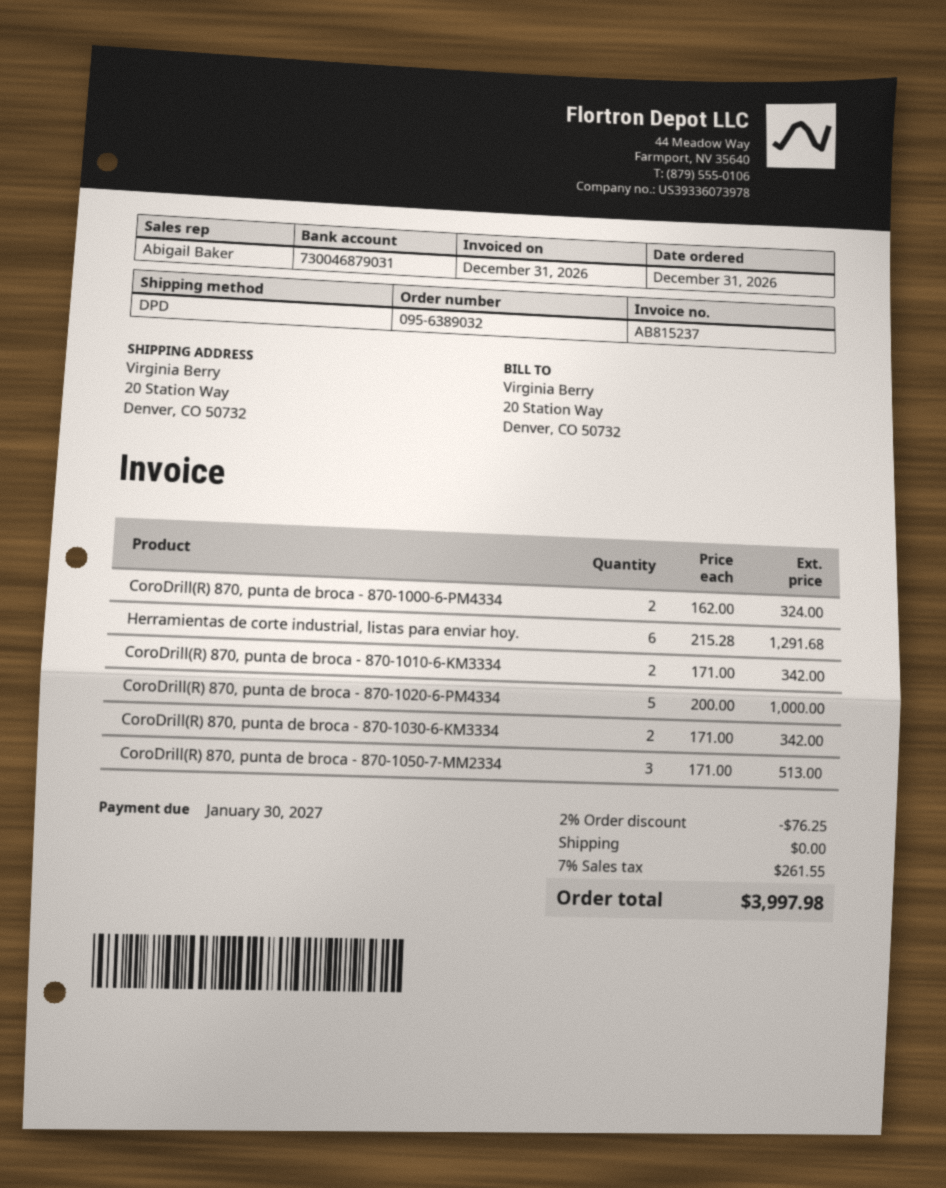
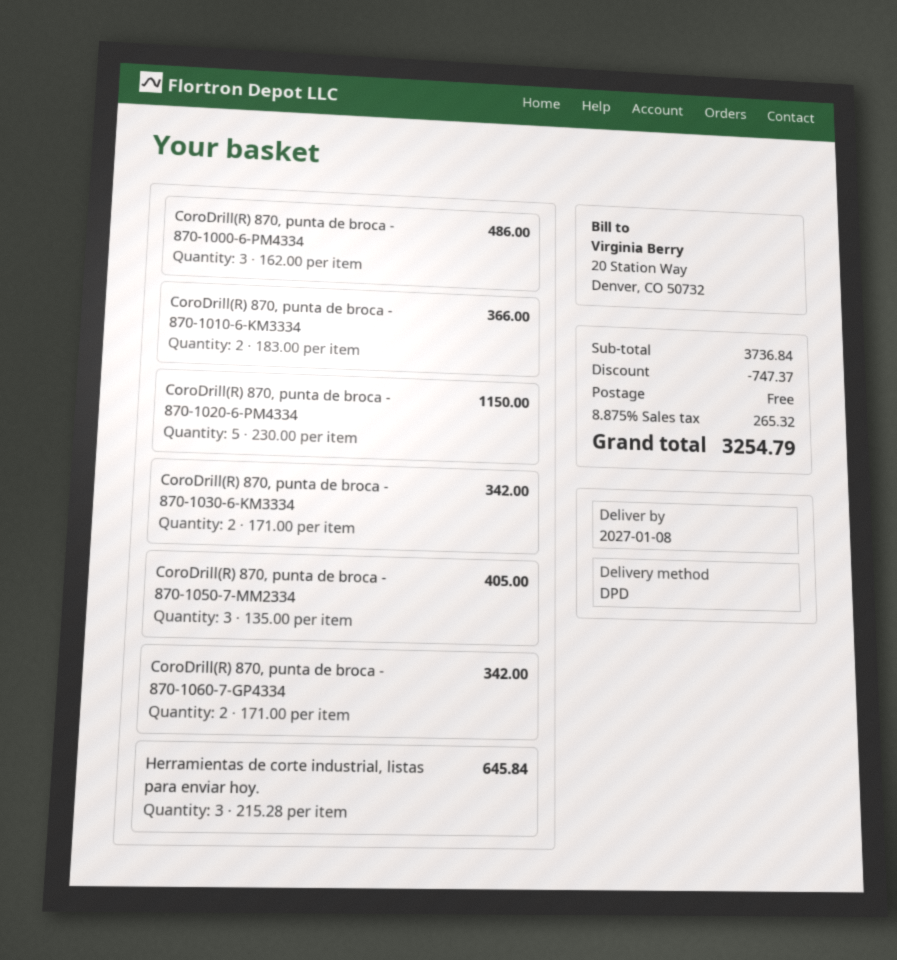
CoroDrill(R) 870, punta de broca - 870-1000-6-PM4334: 2 x 162.00 = 324.00 -> 3 x 162.00 = 486.00
Herramientas de corte industrial, listas para enviar hoy.: 6 x 215.28 = 1291.68 -> 3 x 215.28 = 645.84
CoroDrill(R) 870, punta de broca - 870-1010-6-KM3334: 2 x 171.00 = 342.00 -> 2 x 183.00 = 366.00
CoroDrill(R) 870, punta de broca - 870-1020-6-PM4334: 5 x 200.00 = 1000.00 -> 5 x 230.00 = 1150.00
CoroDrill(R) 870, punta de broca - 870-1050-7-MM2334: 3 x 171.00 = 513.00 -> 3 x 135.00 = 405.00
CoroDrill(R) 870, punta de broca - 870-1060-7-GP4334: none -> 2 x 171.00 = 342.00
discount: 76.25 -> 747.37
tax: 7% = 261.55 -> 8.875% = 265.32
total: 3997.98 -> 3254.79

